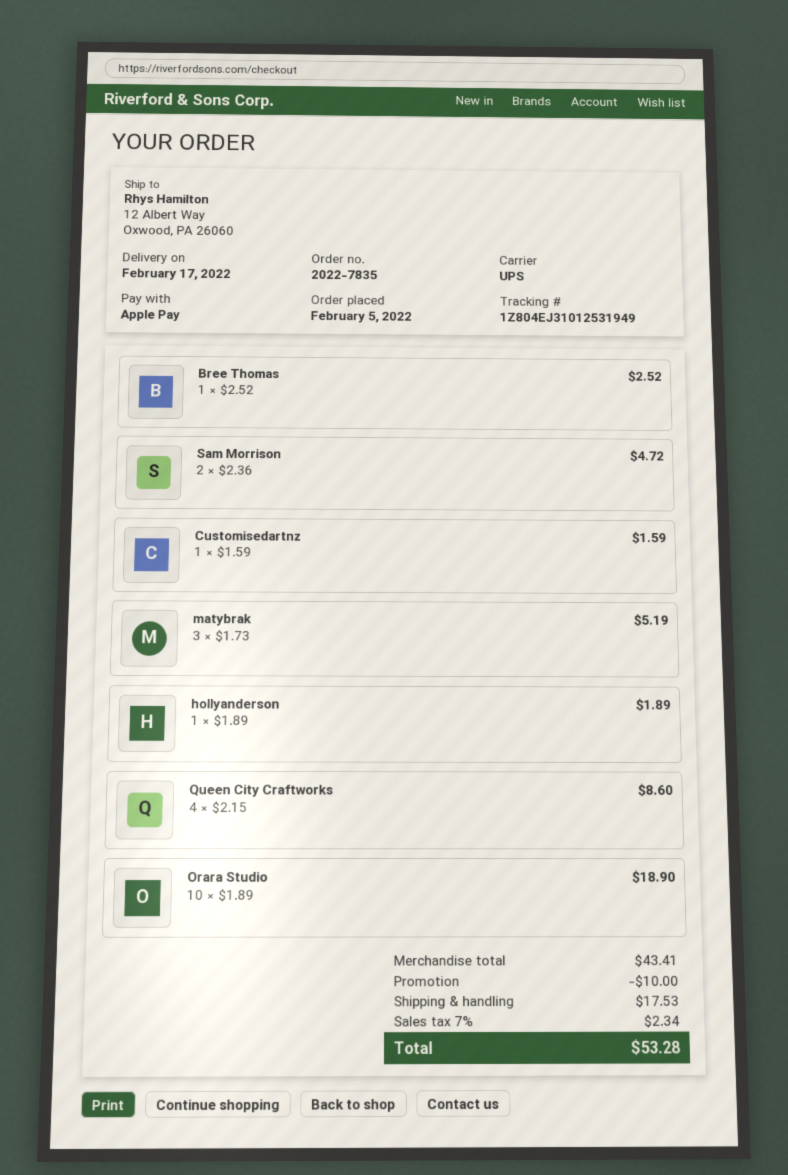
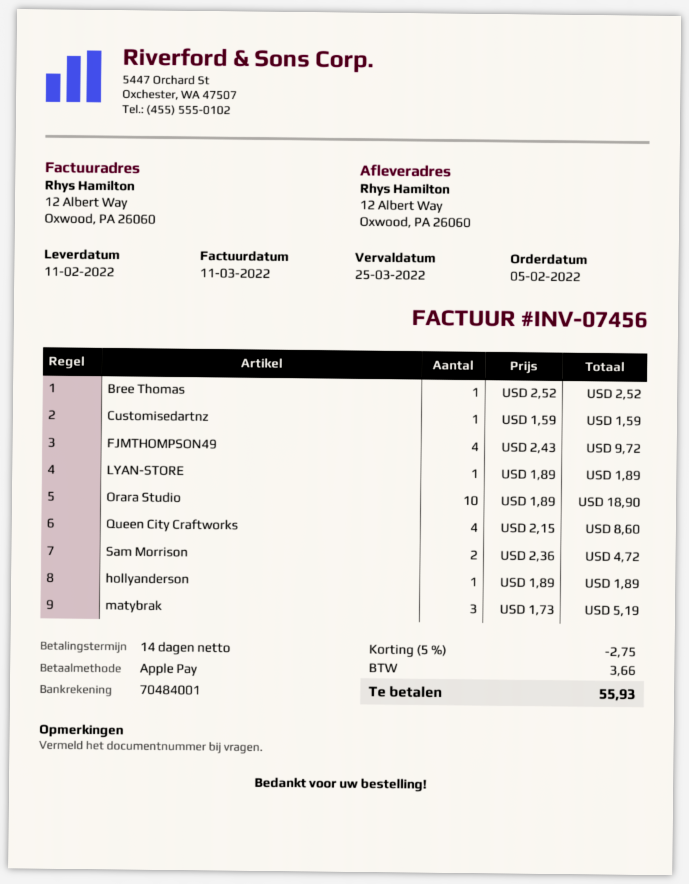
delivery date: 2022-02-17 -> 2022-02-11
FJMTHOMPSON49: none -> 4 x 2.43 = 9.72
LYAN-STORE: none -> 1 x 1.89 = 1.89
discount: 10.00 -> 2.75
shipping: 17.53 -> none
tax: 2.34 -> 3.66
total: 53.28 -> 55.93

